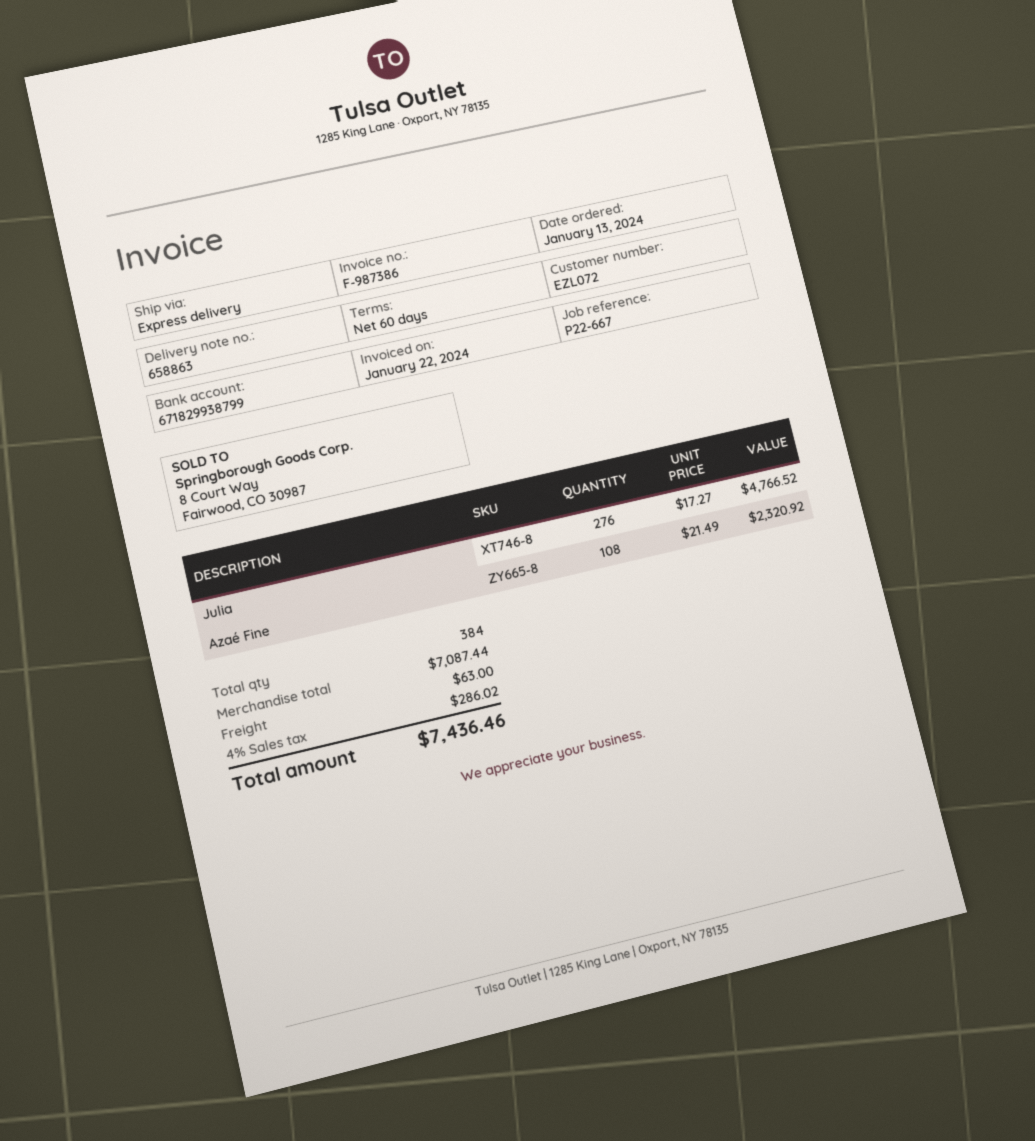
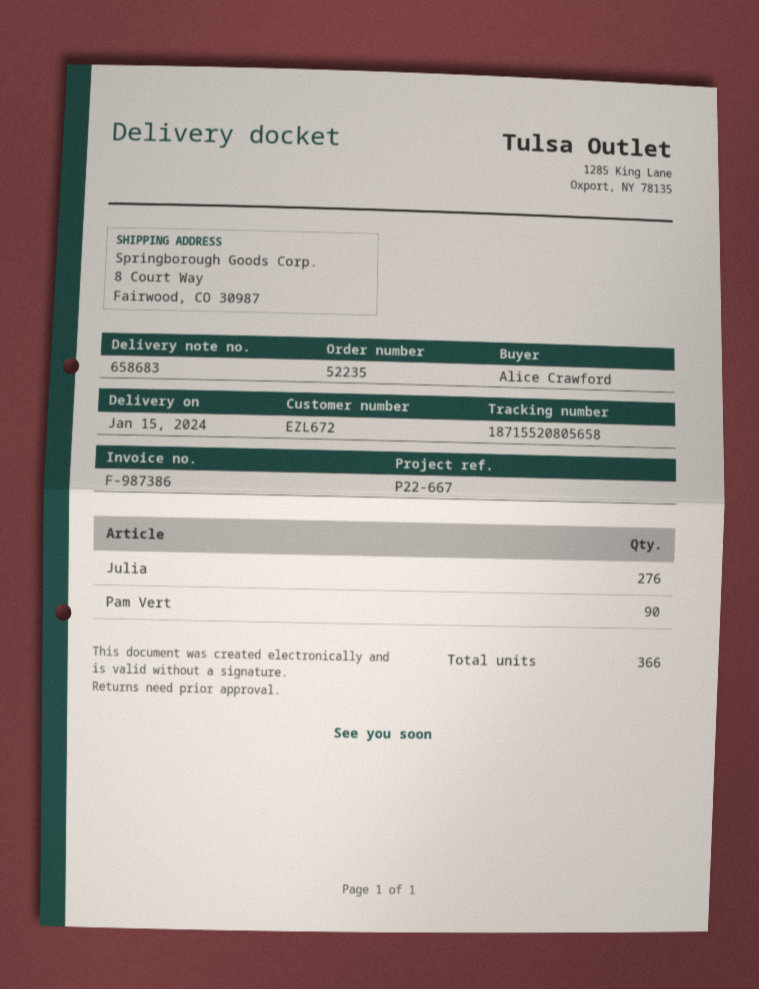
delivery note number: 658863 -> 658683
customer number: EZL072 -> EZL672
Azaé Fine: 108 -> none
Pam Vert: none -> 90
total quantity: 384 -> 366

